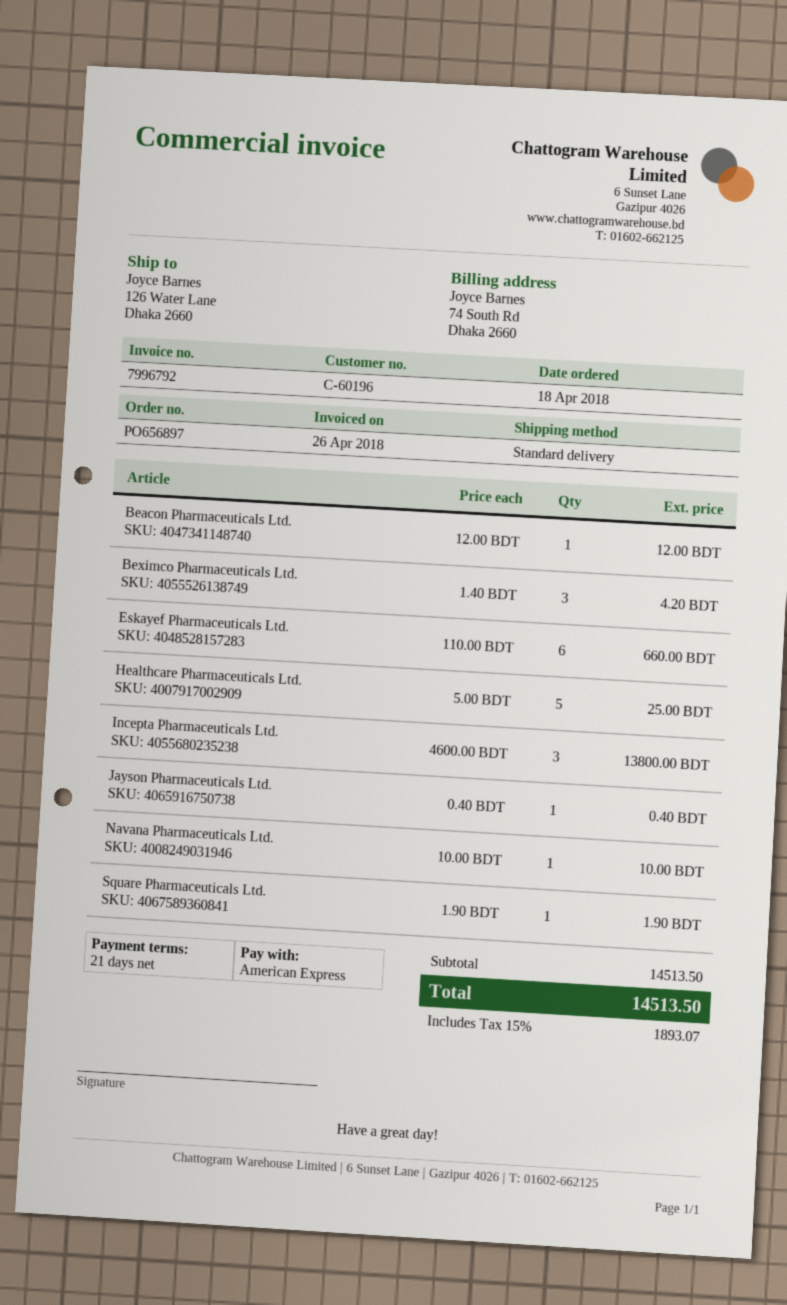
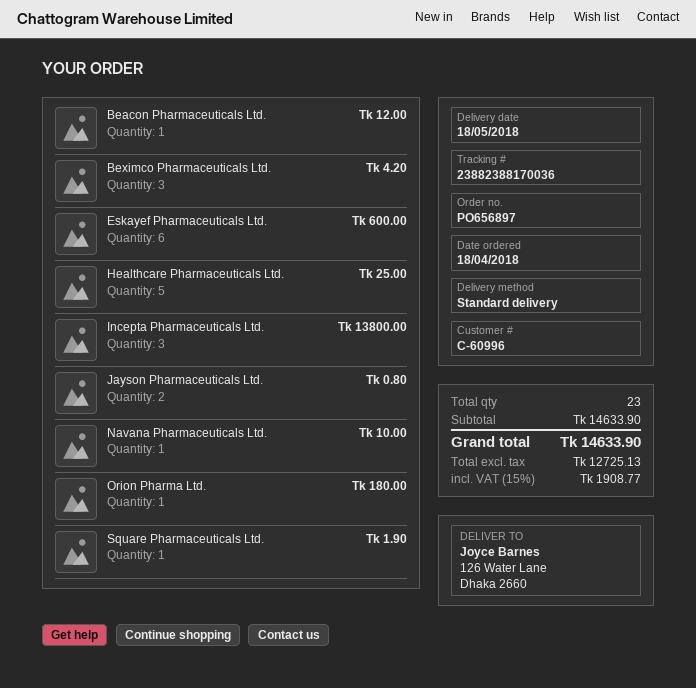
customer number: C-60196 -> C-60996
Eskayef Pharmaceuticals Ltd.: 6 for 660.00 -> 6 for 600.00
Jayson Pharmaceuticals Ltd.: 1 for 0.40 -> 2 for 0.80
Orion Pharma Ltd.: none -> 1 for 180.00
subtotal: 14513.50 -> 14633.90
tax: 15% = 1893.07 -> 15% = 1908.77
total: 14513.50 -> 14633.90

